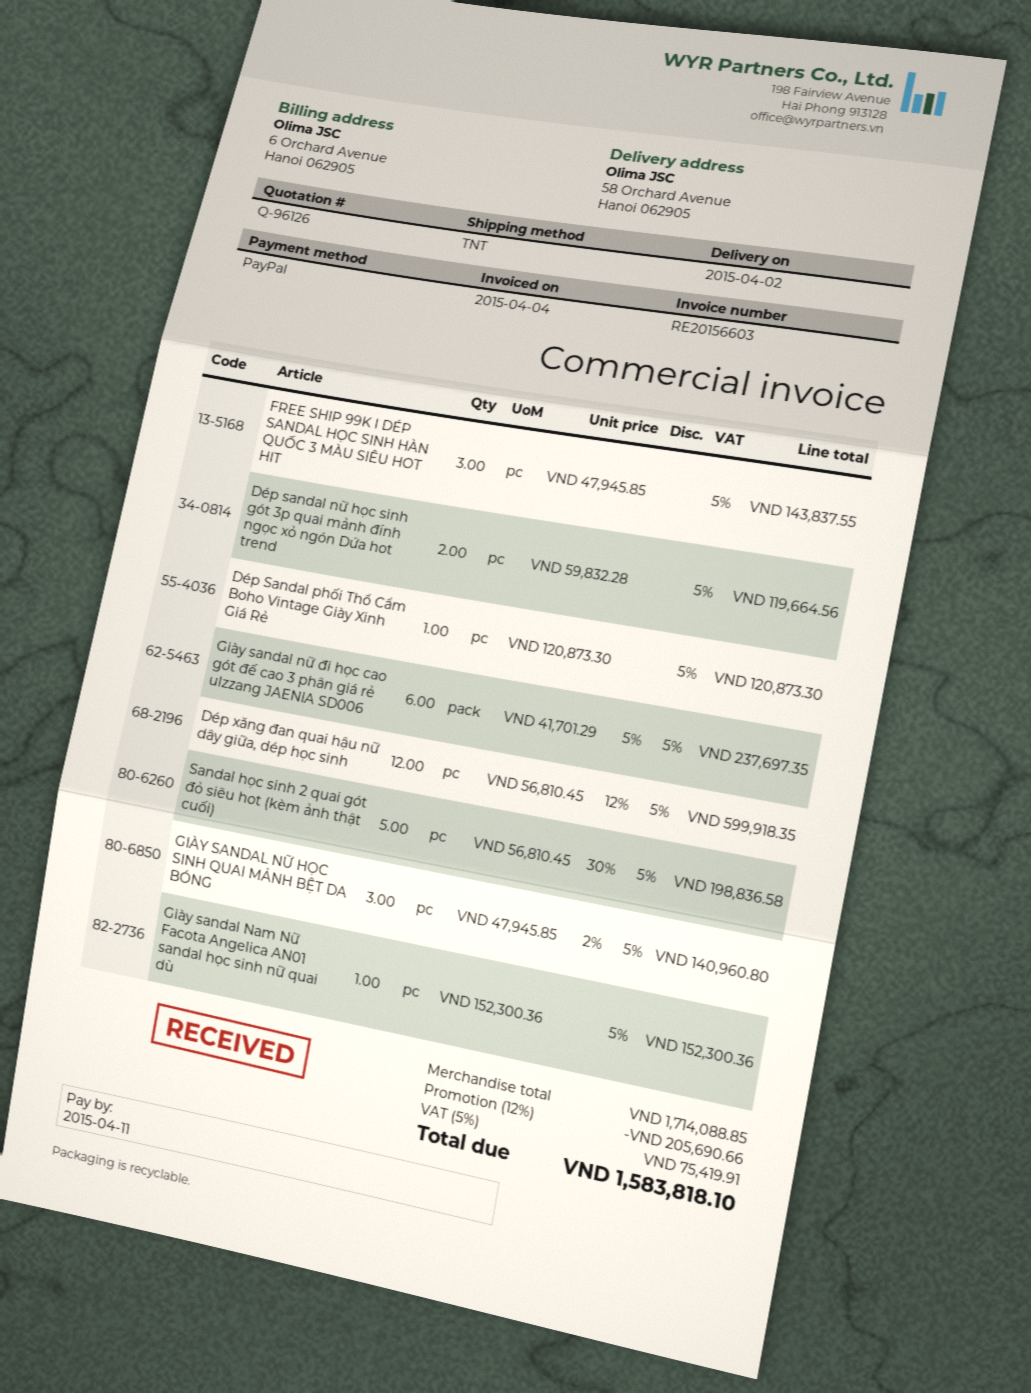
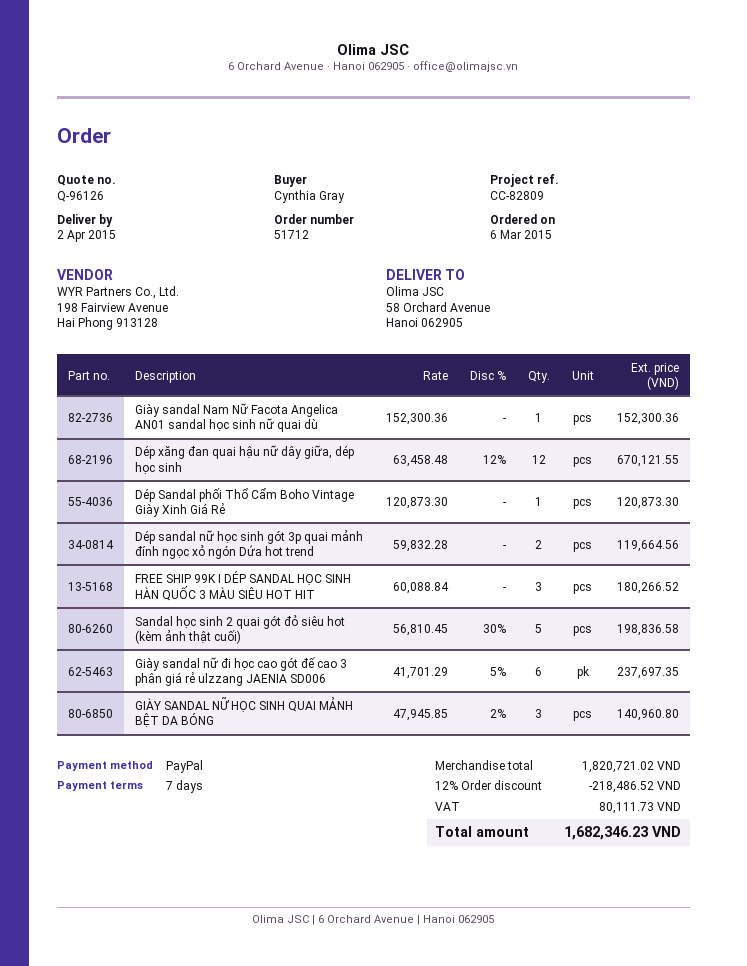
FREE SHIP 99K I DÉP SANDAL HỌC SINH HÀN QUỐC 3 MÀU SIÊU HOT HIT: 3 x 47945.85 = 143837.55 -> 3 x 60088.84 = 180266.52
Dép xăng đan quai hậu nữ dây giữa, dép học sinh: 12 x 56810.45 - 12% = 599918.35 -> 12 x 63458.48 - 12% = 670121.55
subtotal: 1714088.85 -> 1820721.02
discount: 12% = 205690.66 -> 12% = 218486.52
tax: 75419.91 -> 80111.73
total: 1583818.10 -> 1682346.23

